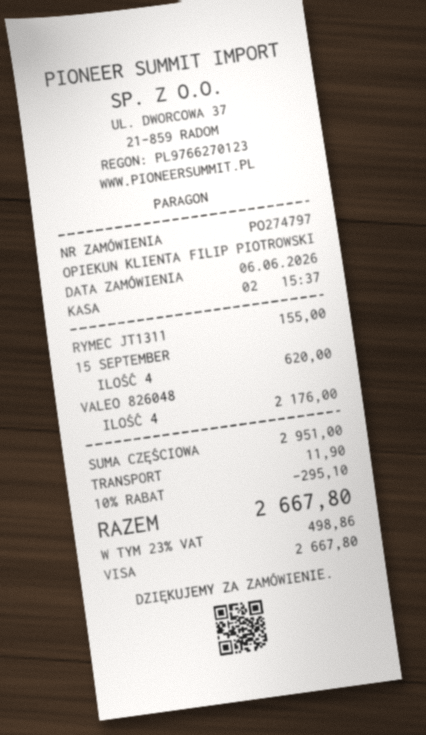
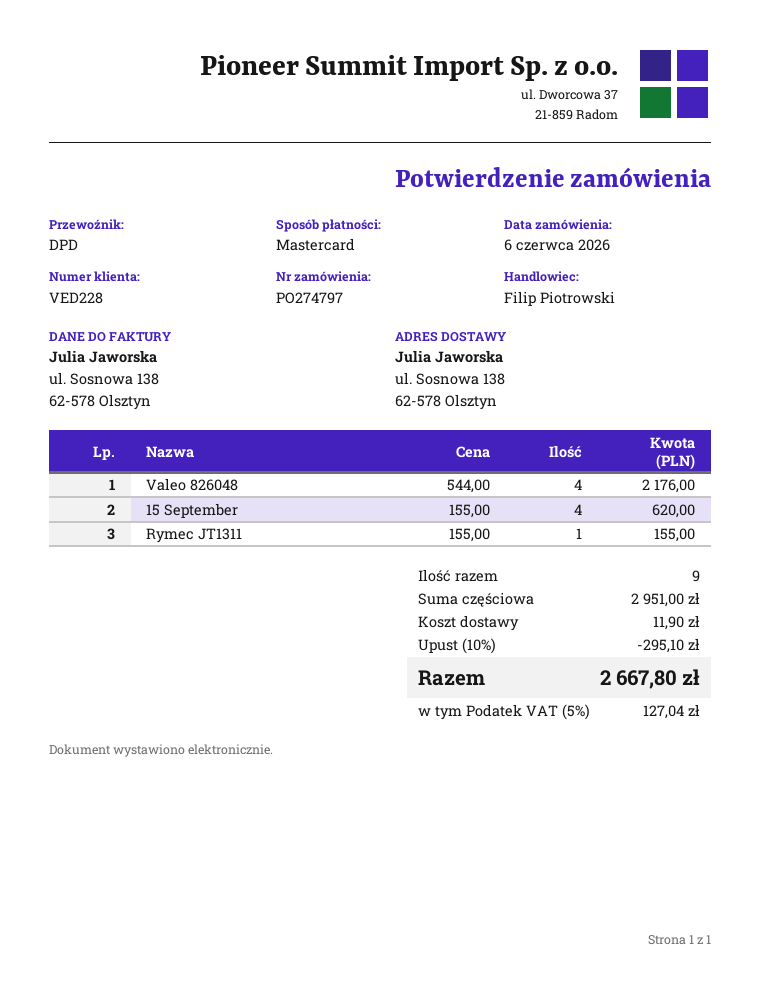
payment method: Visa -> Mastercard
tax: 23% = 498.86 -> 5% = 127.04

